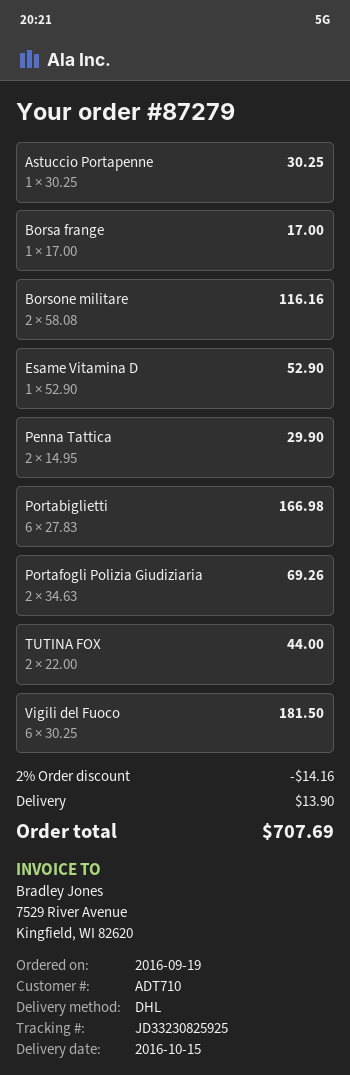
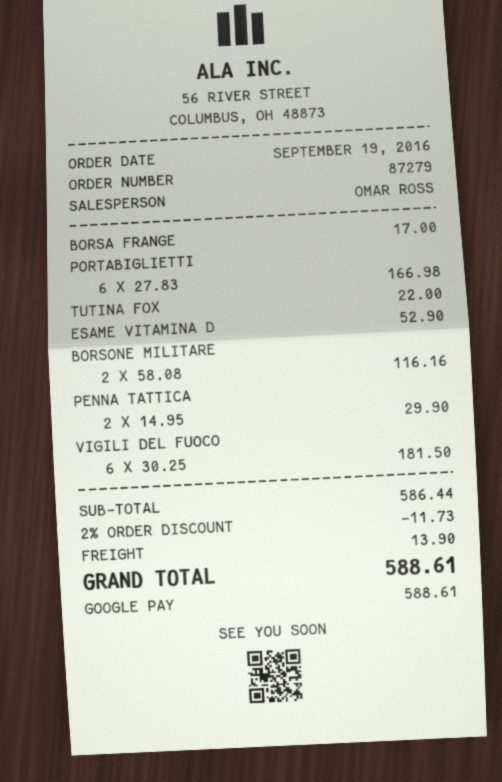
Astuccio Portapenne: 1 x 30.25 = 30.25 -> none
Portafogli Polizia Giudiziaria: 2 x 34.63 = 69.26 -> none
TUTINA FOX: 2 x 22.00 = 44.00 -> 1 x 22.00 = 22.00
discount: 2% = 14.16 -> 2% = 11.73
total: 707.69 -> 588.61

